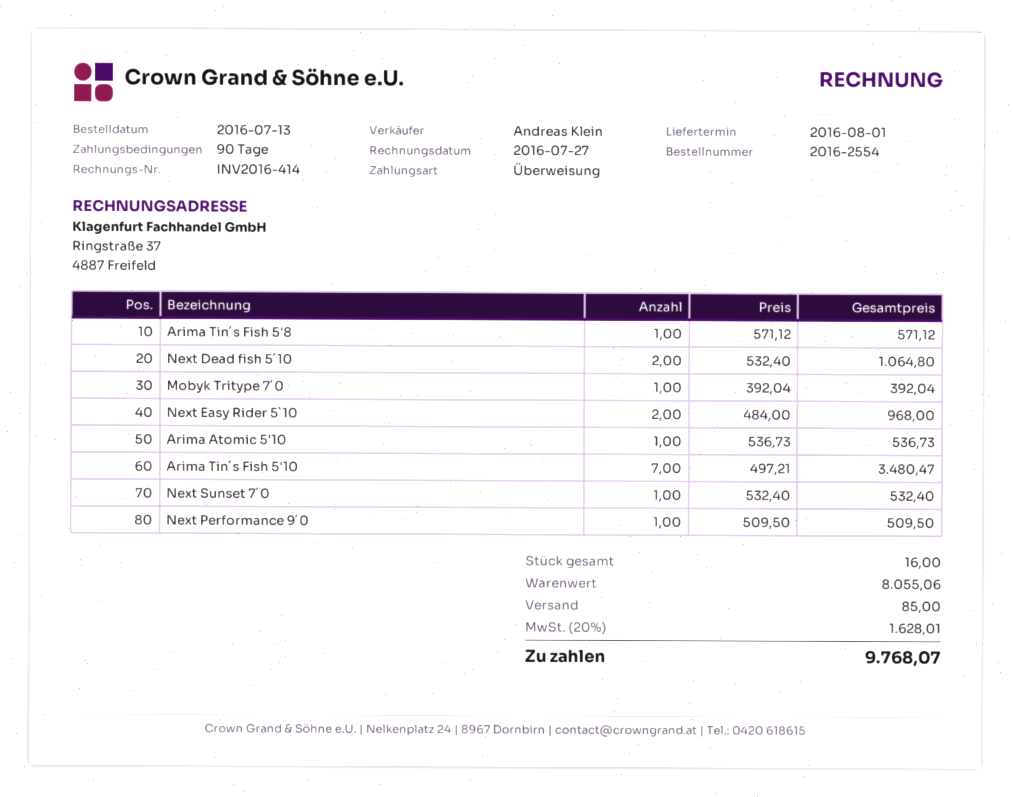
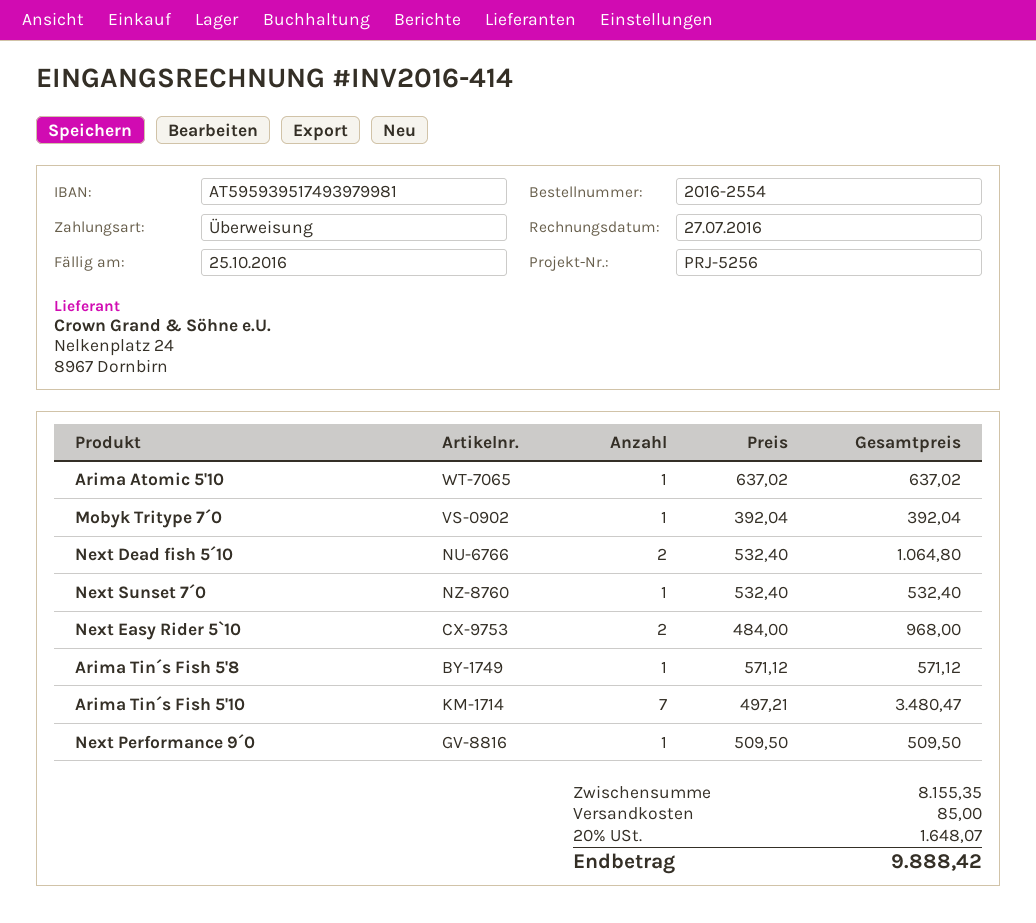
Arima Atomic 5'10: 1 x 536.73 = 536.73 -> 1 x 637.02 = 637.02
subtotal: 8055.06 -> 8155.35
tax: 20% = 1628.01 -> 20% = 1648.07
total: 9768.07 -> 9888.42

